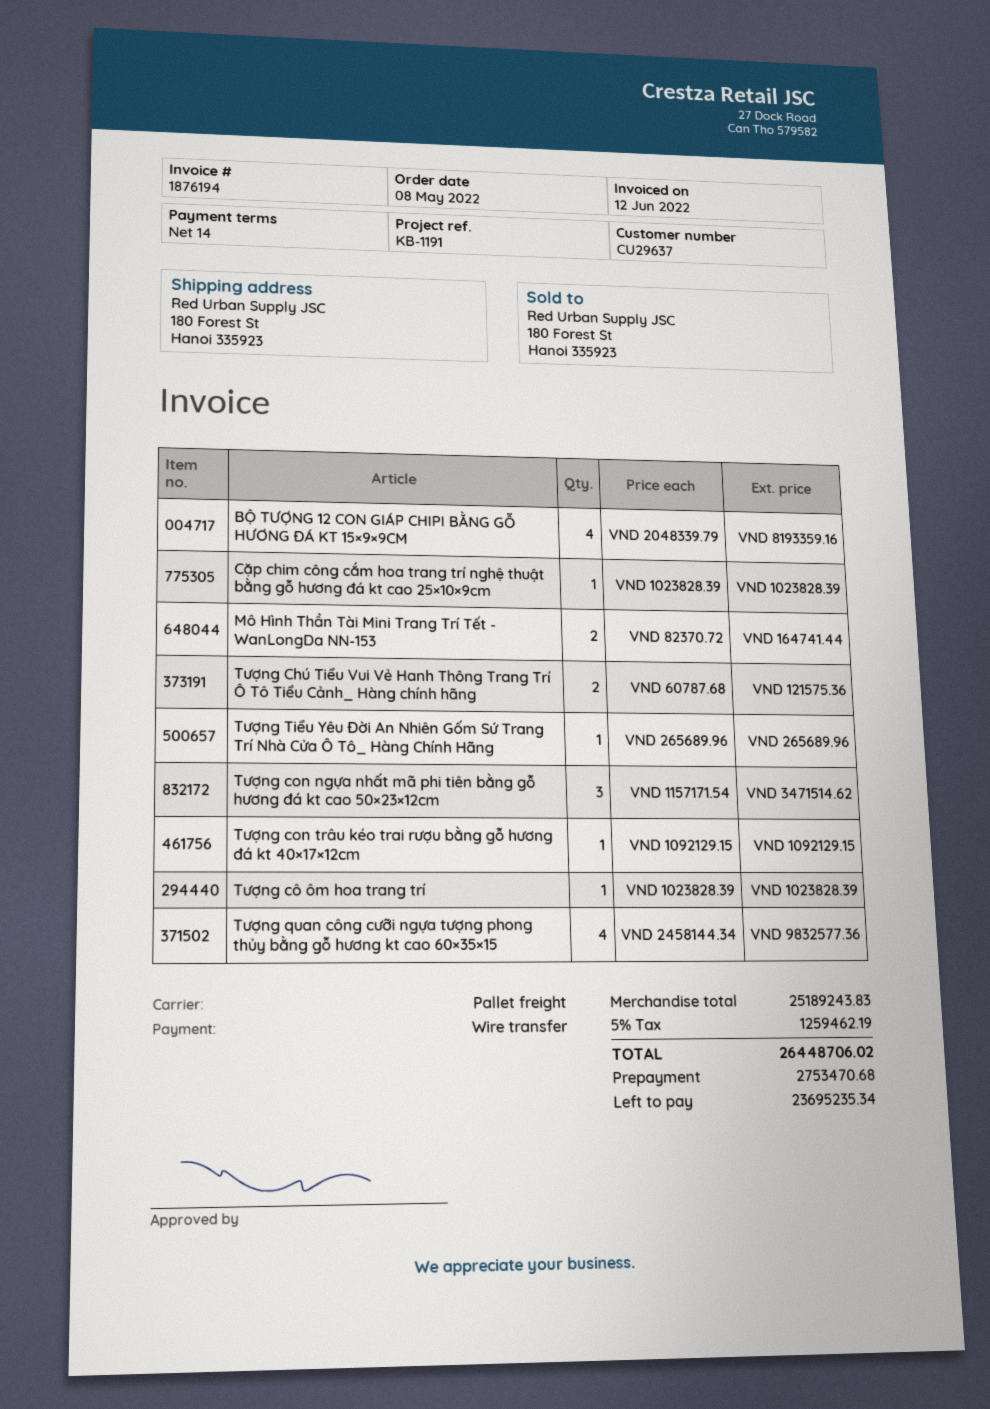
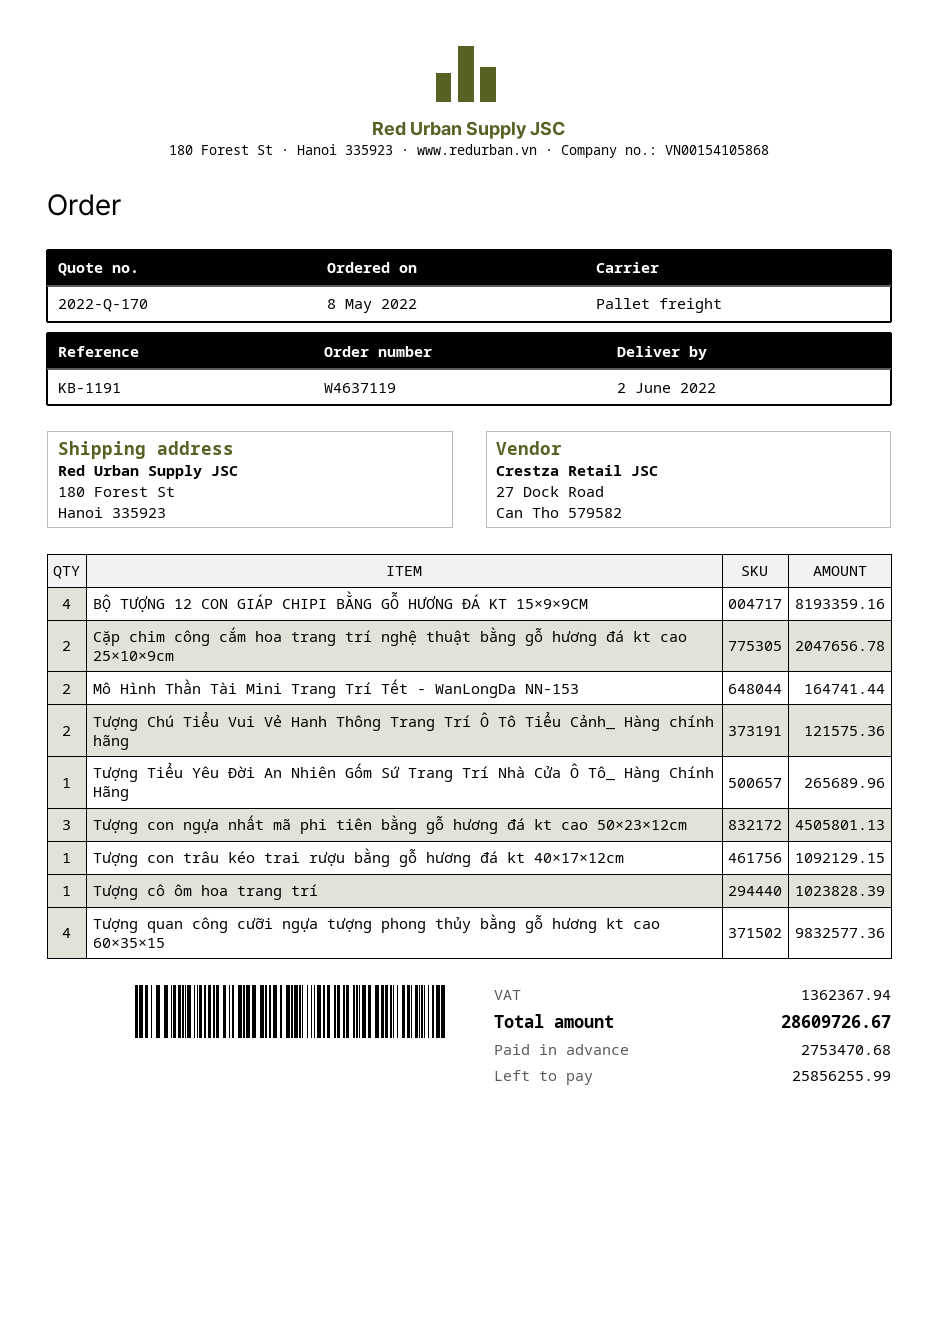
Cặp chim công cắm hoa trang trí nghệ thuật bằng gỗ hương đá kt cao 25×10×9cm: 1 for 1023828.39 -> 2 for 2047656.78
Tượng con ngựa nhất mã phi tiên bằng gỗ hương đá kt cao 50×23×12cm: 3 for 3471514.62 -> 3 for 4505801.13
tax: 1259462.19 -> 1362367.94
total: 26448706.02 -> 28609726.67
balance: 23695235.34 -> 25856255.99

